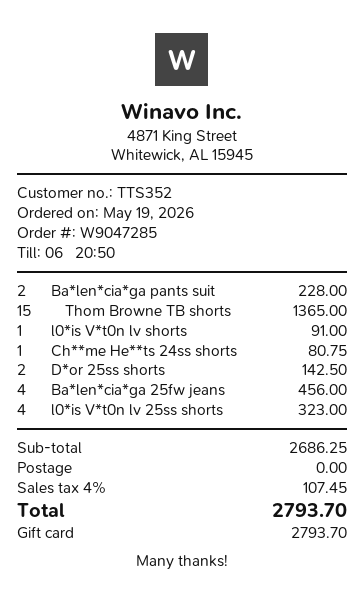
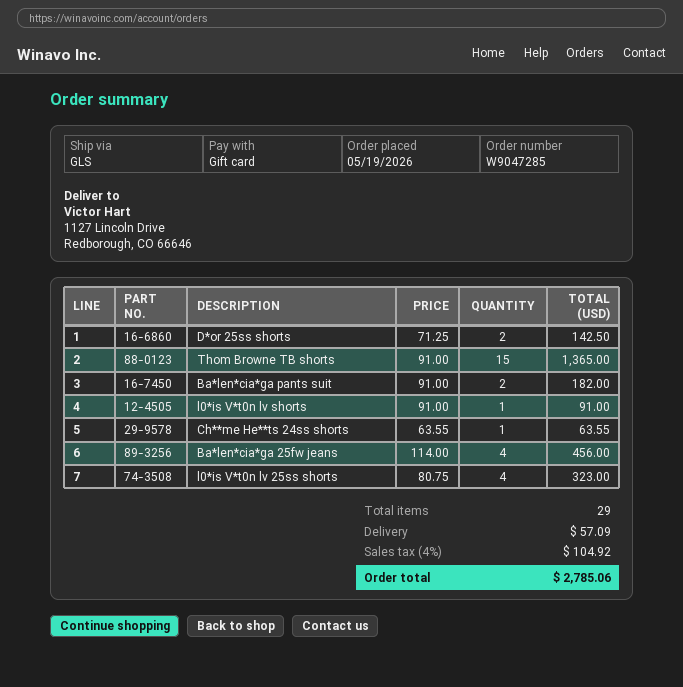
Ba*len*cia*ga pants suit: 2 for 228.00 -> 2 for 182.00
Ch**me He**ts 24ss shorts: 1 for 80.75 -> 1 for 63.55
shipping: 0.00 -> 57.09
tax: 4% = 107.45 -> 4% = 104.92
total: 2793.70 -> 2785.06

